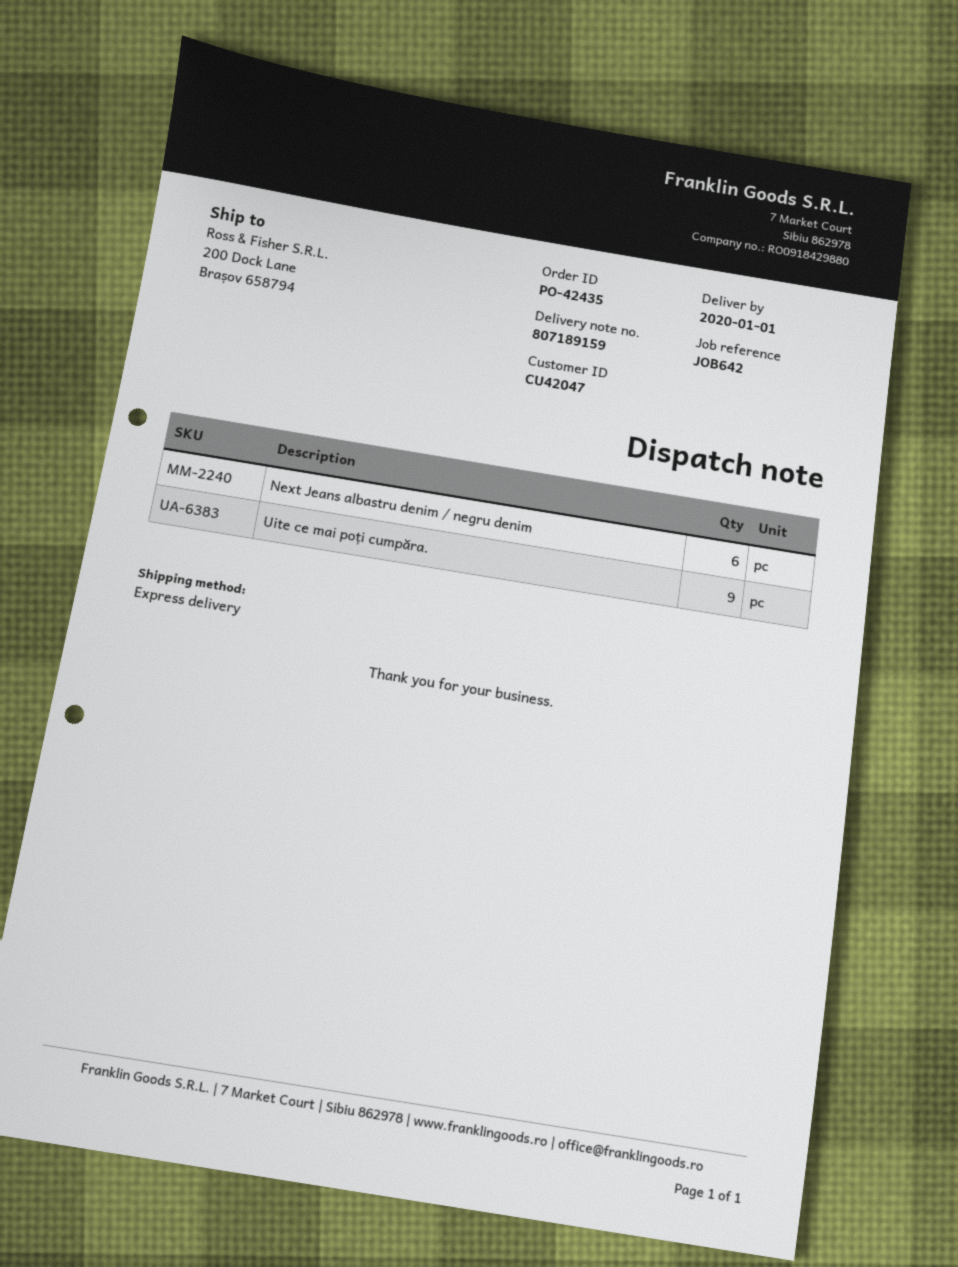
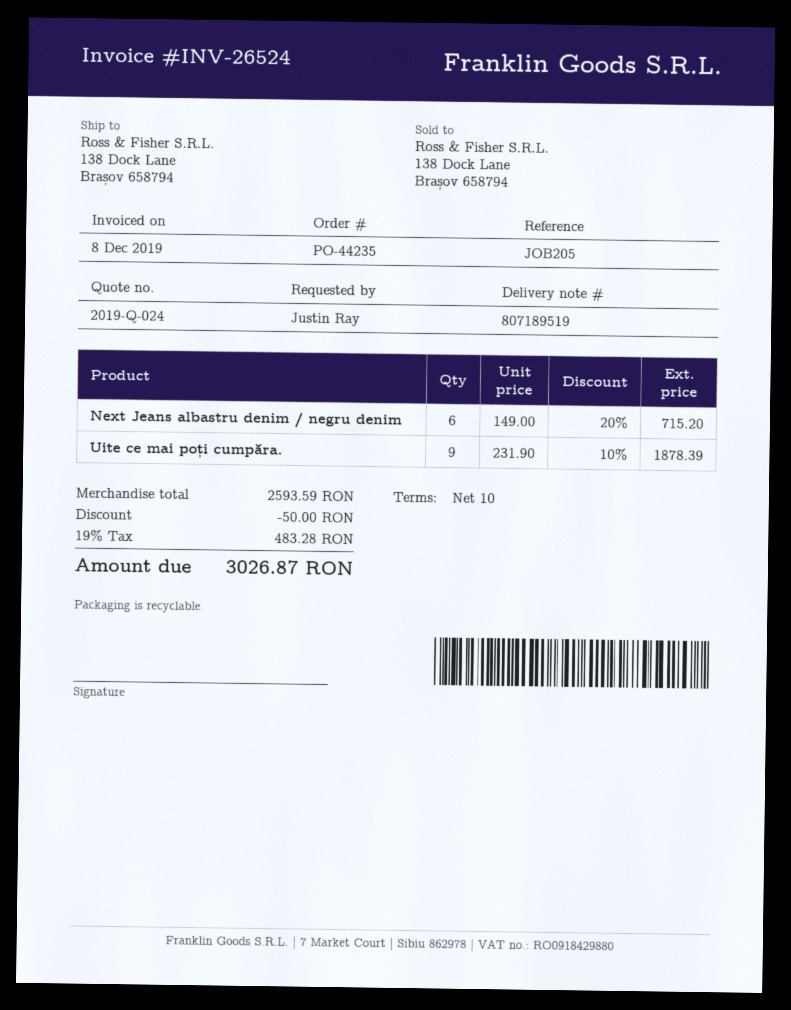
order number: PO-42435 -> PO-44235
delivery note number: 807189159 -> 807189519
reference: JOB642 -> JOB205
ship to: 200 Dock Lane, Brașov 658794 -> 138 Dock Lane, Brașov 658794

